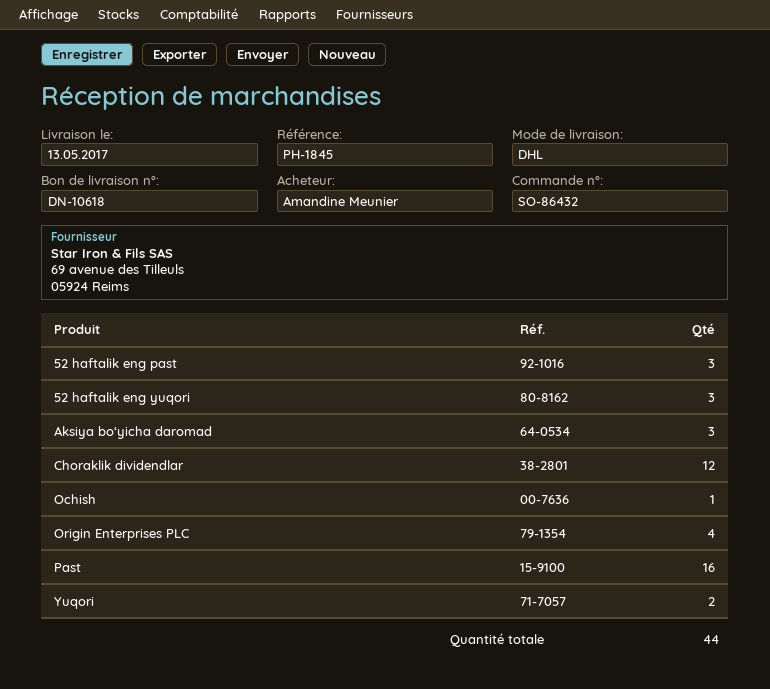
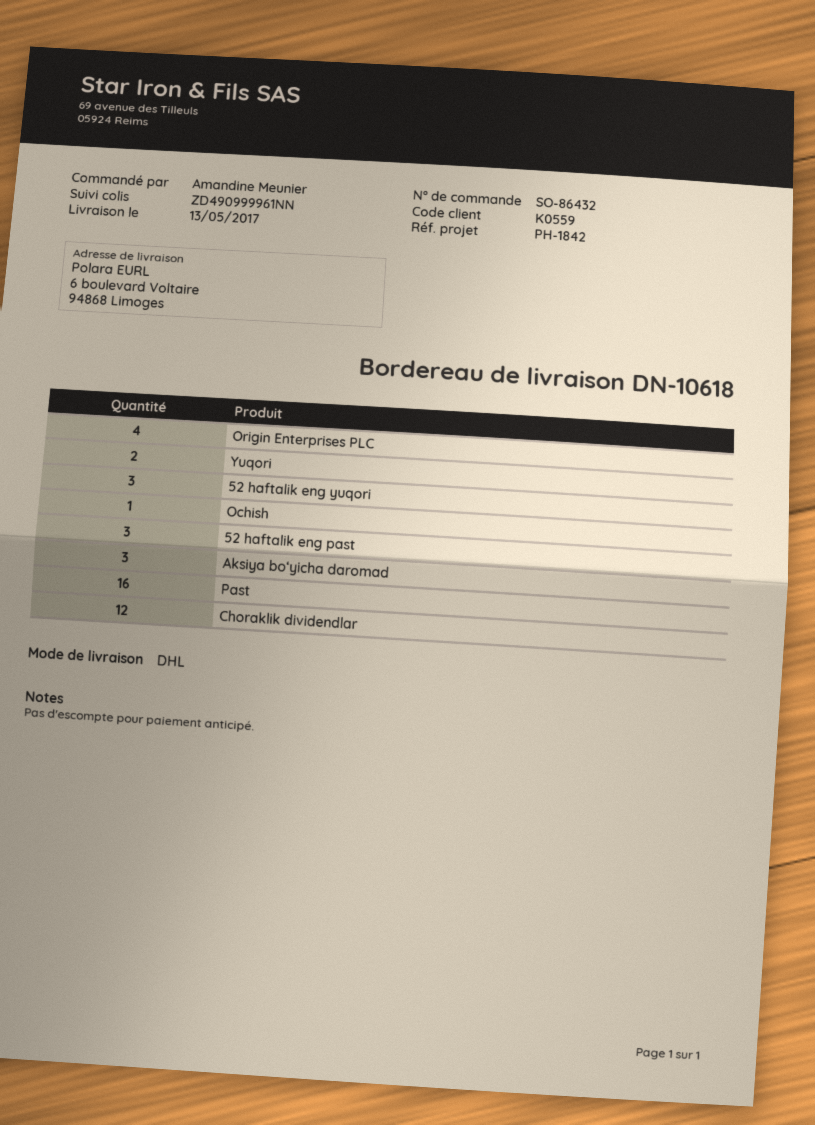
reference: PH-1845 -> PH-1842

